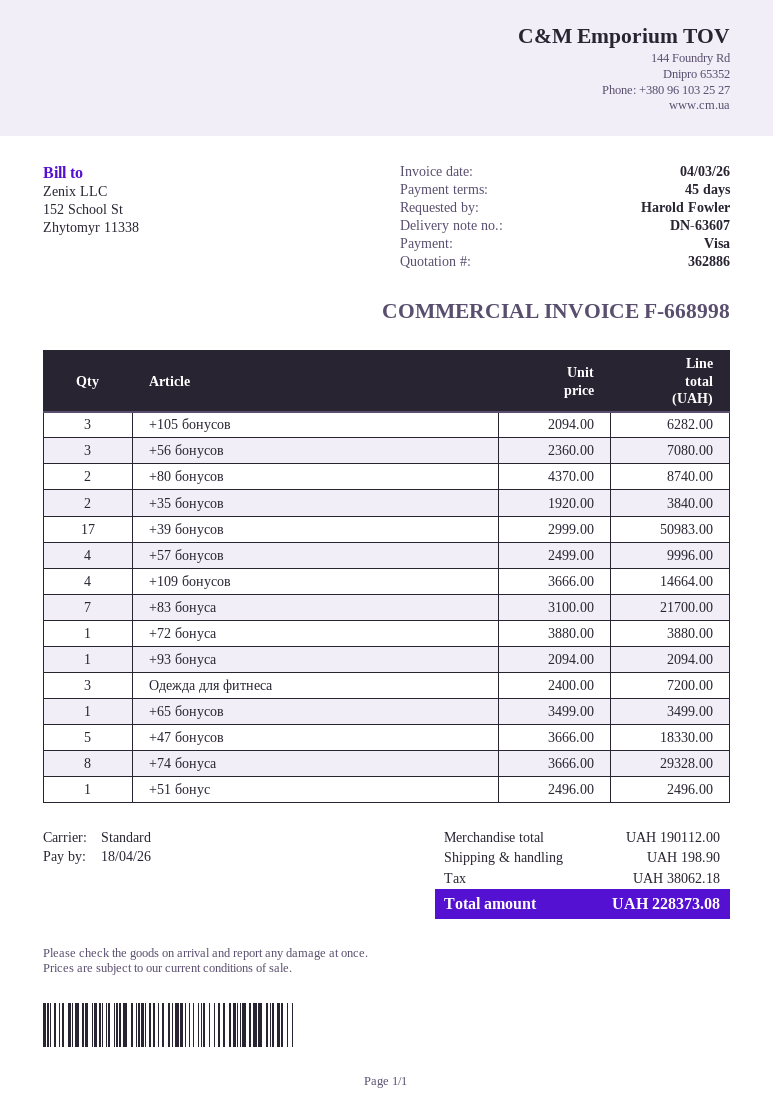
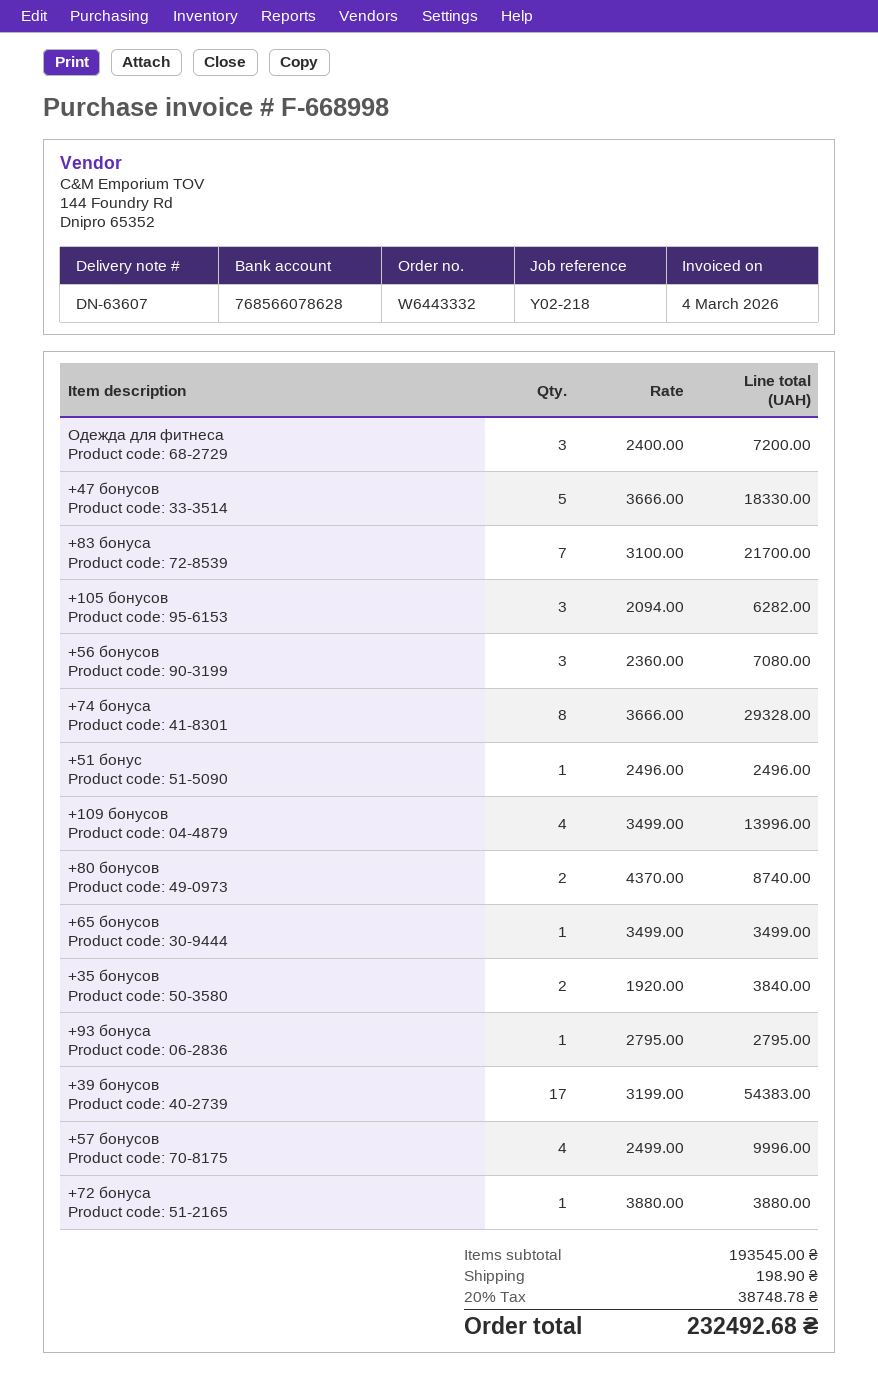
+39 бонусов: 17 x 2999.00 = 50983.00 -> 17 x 3199.00 = 54383.00
+109 бонусов: 4 x 3666.00 = 14664.00 -> 4 x 3499.00 = 13996.00
+93 бонуса: 1 x 2094.00 = 2094.00 -> 1 x 2795.00 = 2795.00
subtotal: 190112.00 -> 193545.00
tax: 38062.18 -> 38748.78
total: 228373.08 -> 232492.68

